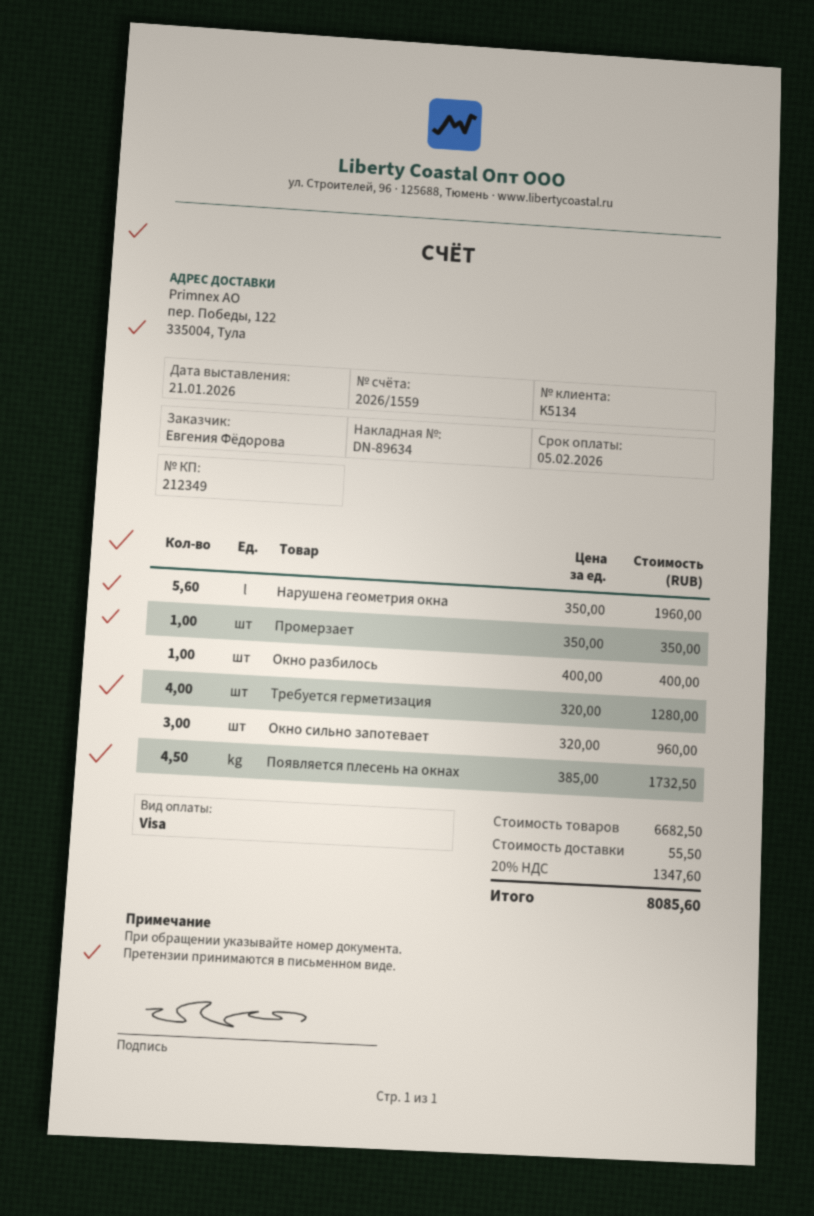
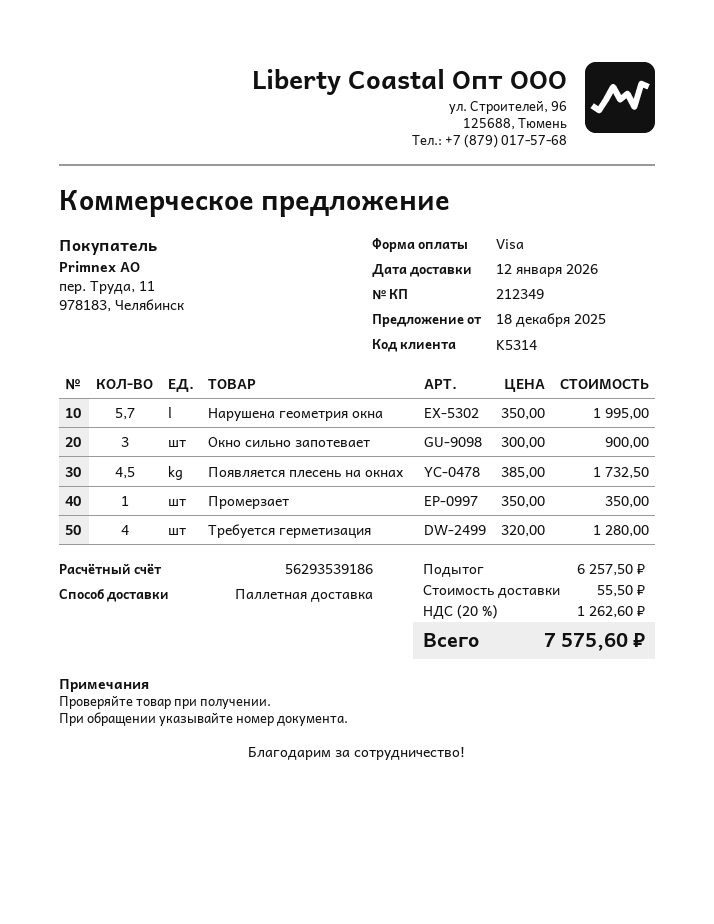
customer number: K5134 -> K5314
Нарушена геометрия окна: 5.6 x 350.00 = 1960.00 -> 5.7 x 350.00 = 1995.00
Окно разбилось: 1 x 400.00 = 400.00 -> none
Окно сильно запотевает: 3 x 320.00 = 960.00 -> 3 x 300.00 = 900.00
subtotal: 6682.50 -> 6257.50
tax: 20% = 1347.60 -> 20% = 1262.60
total: 8085.60 -> 7575.60

